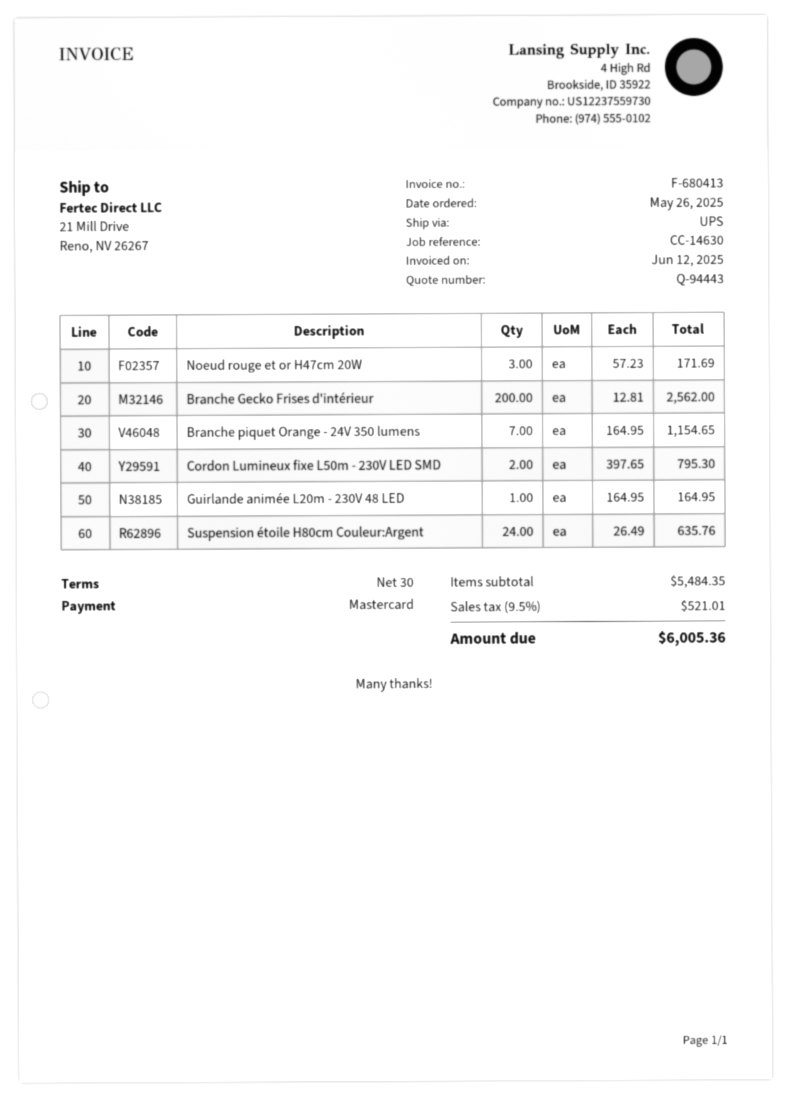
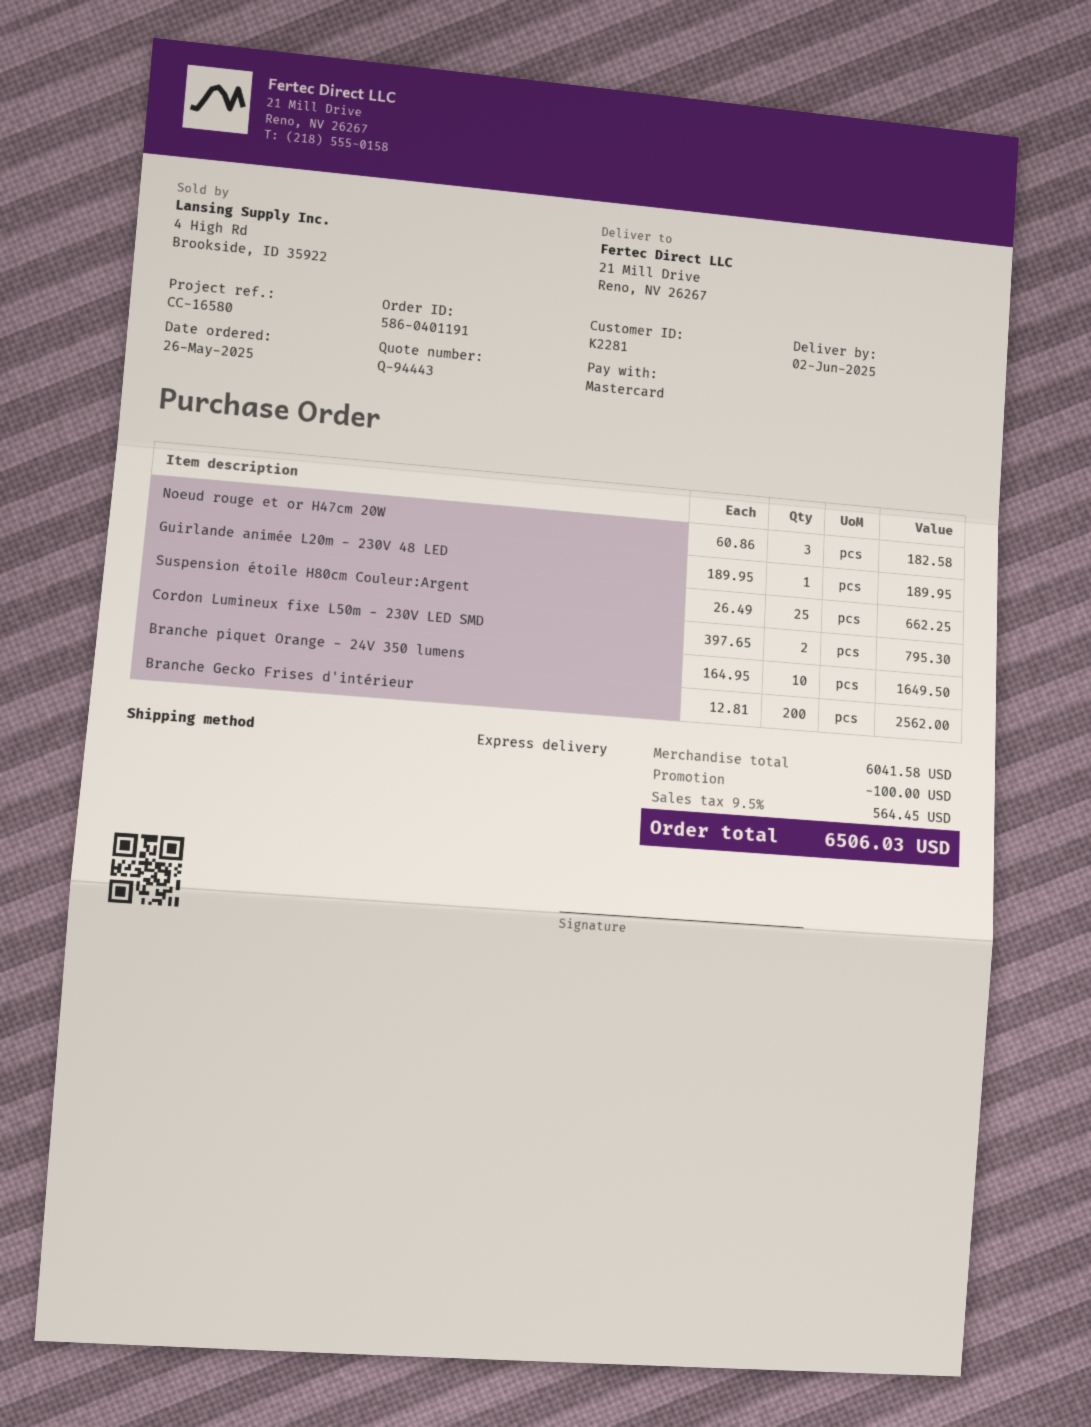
reference: CC-14630 -> CC-16580
shipping method: UPS -> express
Noeud rouge et or H47cm 20W: 3 x 57.23 = 171.69 -> 3 x 60.86 = 182.58
Branche piquet Orange - 24V 350 lumens: 7 x 164.95 = 1154.65 -> 10 x 164.95 = 1649.50
Guirlande animée L20m - 230V 48 LED: 1 x 164.95 = 164.95 -> 1 x 189.95 = 189.95
Suspension étoile H80cm Couleur:Argent: 24 x 26.49 = 635.76 -> 25 x 26.49 = 662.25
subtotal: 5484.35 -> 6041.58
discount: none -> 100.00
tax: 9.5% = 521.01 -> 9.5% = 564.45
total: 6005.36 -> 6506.03

